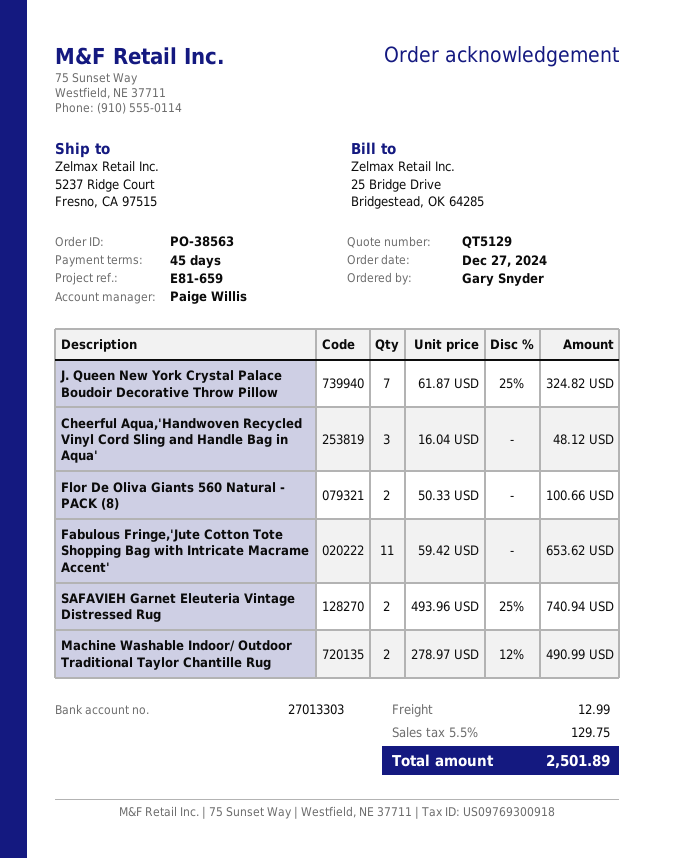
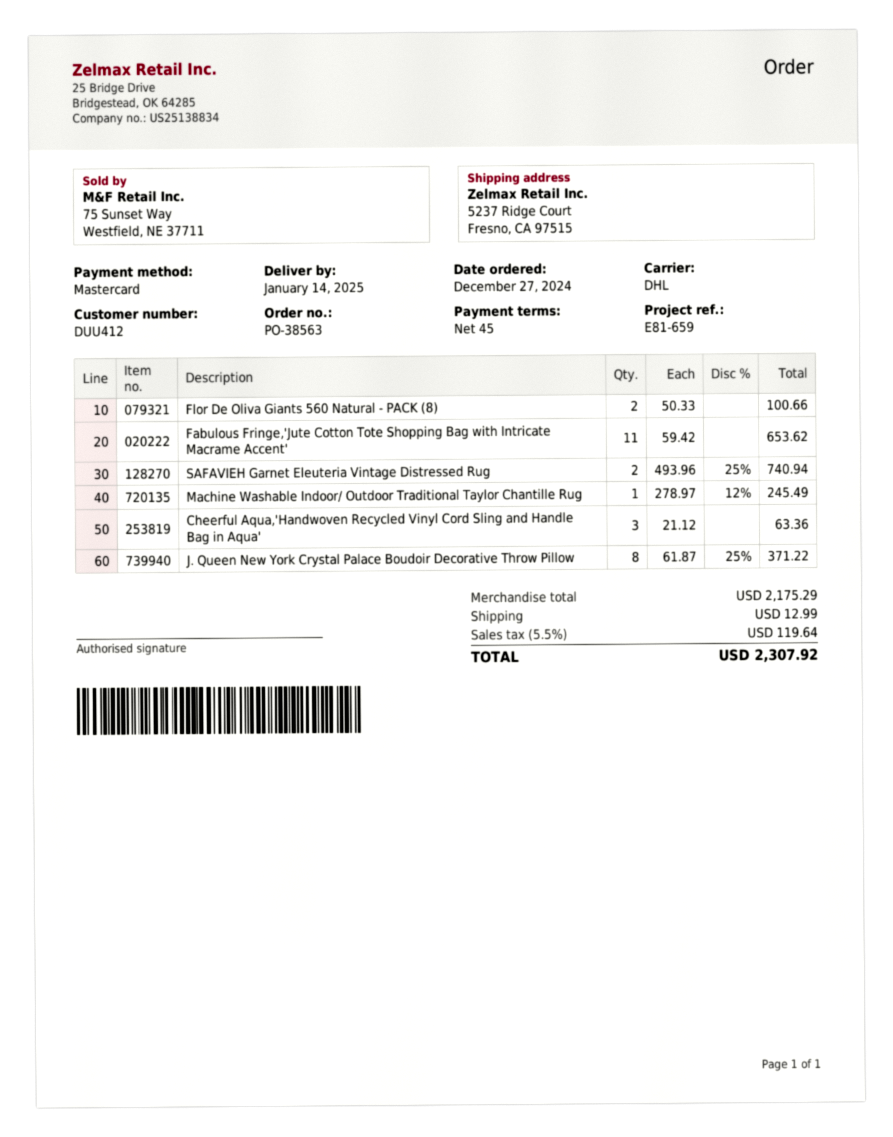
J. Queen New York Crystal Palace Boudoir Decorative Throw Pillow: 7 x 61.87 - 25% = 324.82 -> 8 x 61.87 - 25% = 371.22
Cheerful Aqua,'Handwoven Recycled Vinyl Cord Sling and Handle Bag in Aqua': 3 x 16.04 = 48.12 -> 3 x 21.12 = 63.36
Machine Washable Indoor/ Outdoor Traditional Taylor Chantille Rug: 2 x 278.97 - 12% = 490.99 -> 1 x 278.97 - 12% = 245.49
tax: 5.5% = 129.75 -> 5.5% = 119.64
total: 2501.89 -> 2307.92

